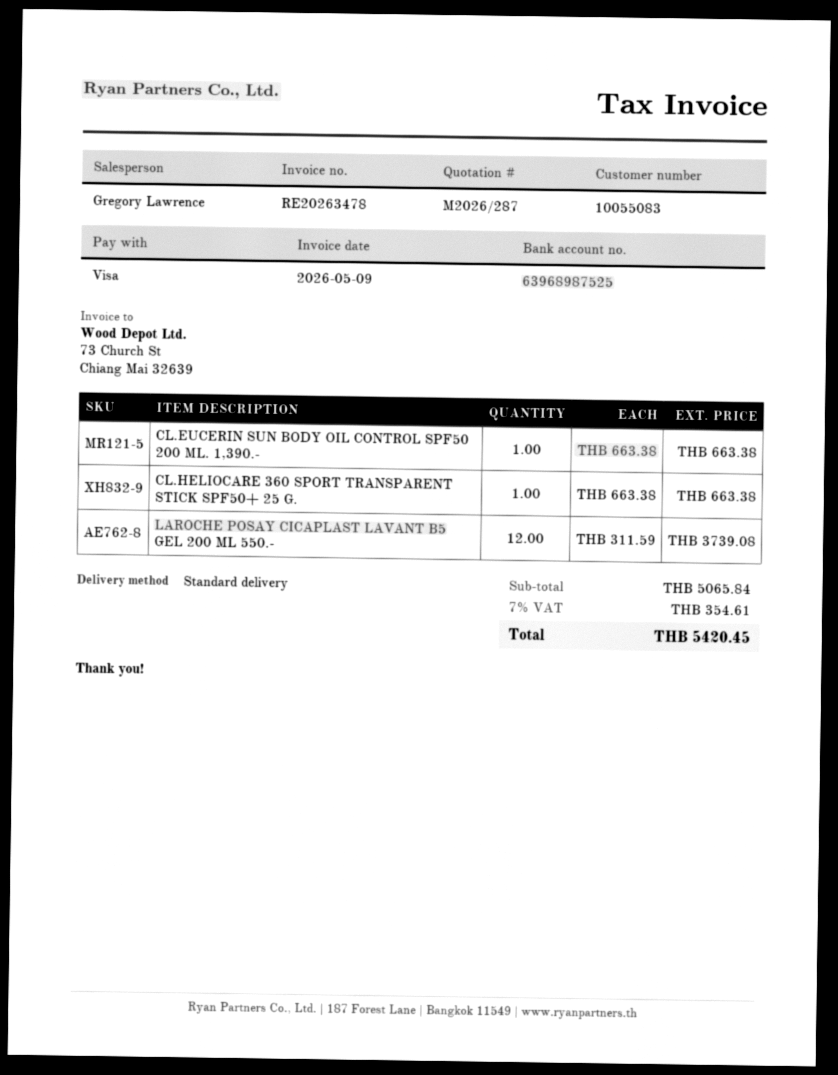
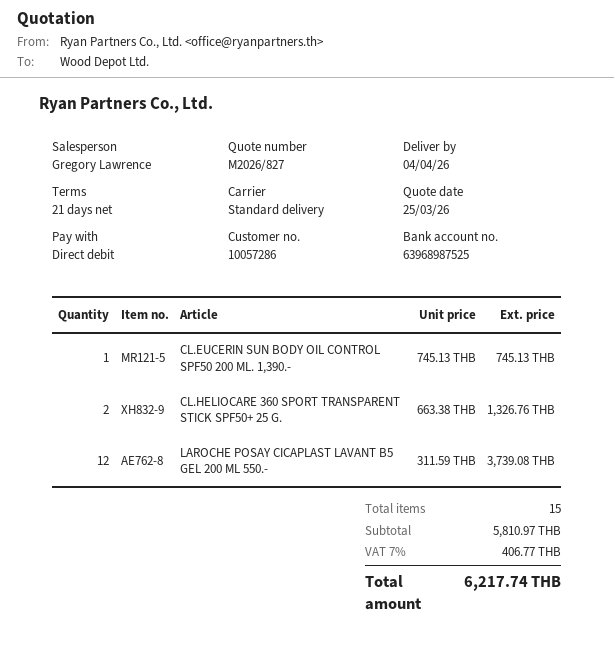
quote number: M2026/287 -> M2026/827
customer number: 10055083 -> 10057286
payment method: Visa -> direct debit
CL.EUCERIN SUN BODY OIL CONTROL SPF50 200 ML. 1,390.-: 1 x 663.38 = 663.38 -> 1 x 745.13 = 745.13
CL.HELIOCARE 360 SPORT TRANSPARENT STICK SPF50+ 25 G.: 1 x 663.38 = 663.38 -> 2 x 663.38 = 1326.76
subtotal: 5065.84 -> 5810.97
tax: 7% = 354.61 -> 7% = 406.77
total: 5420.45 -> 6217.74

